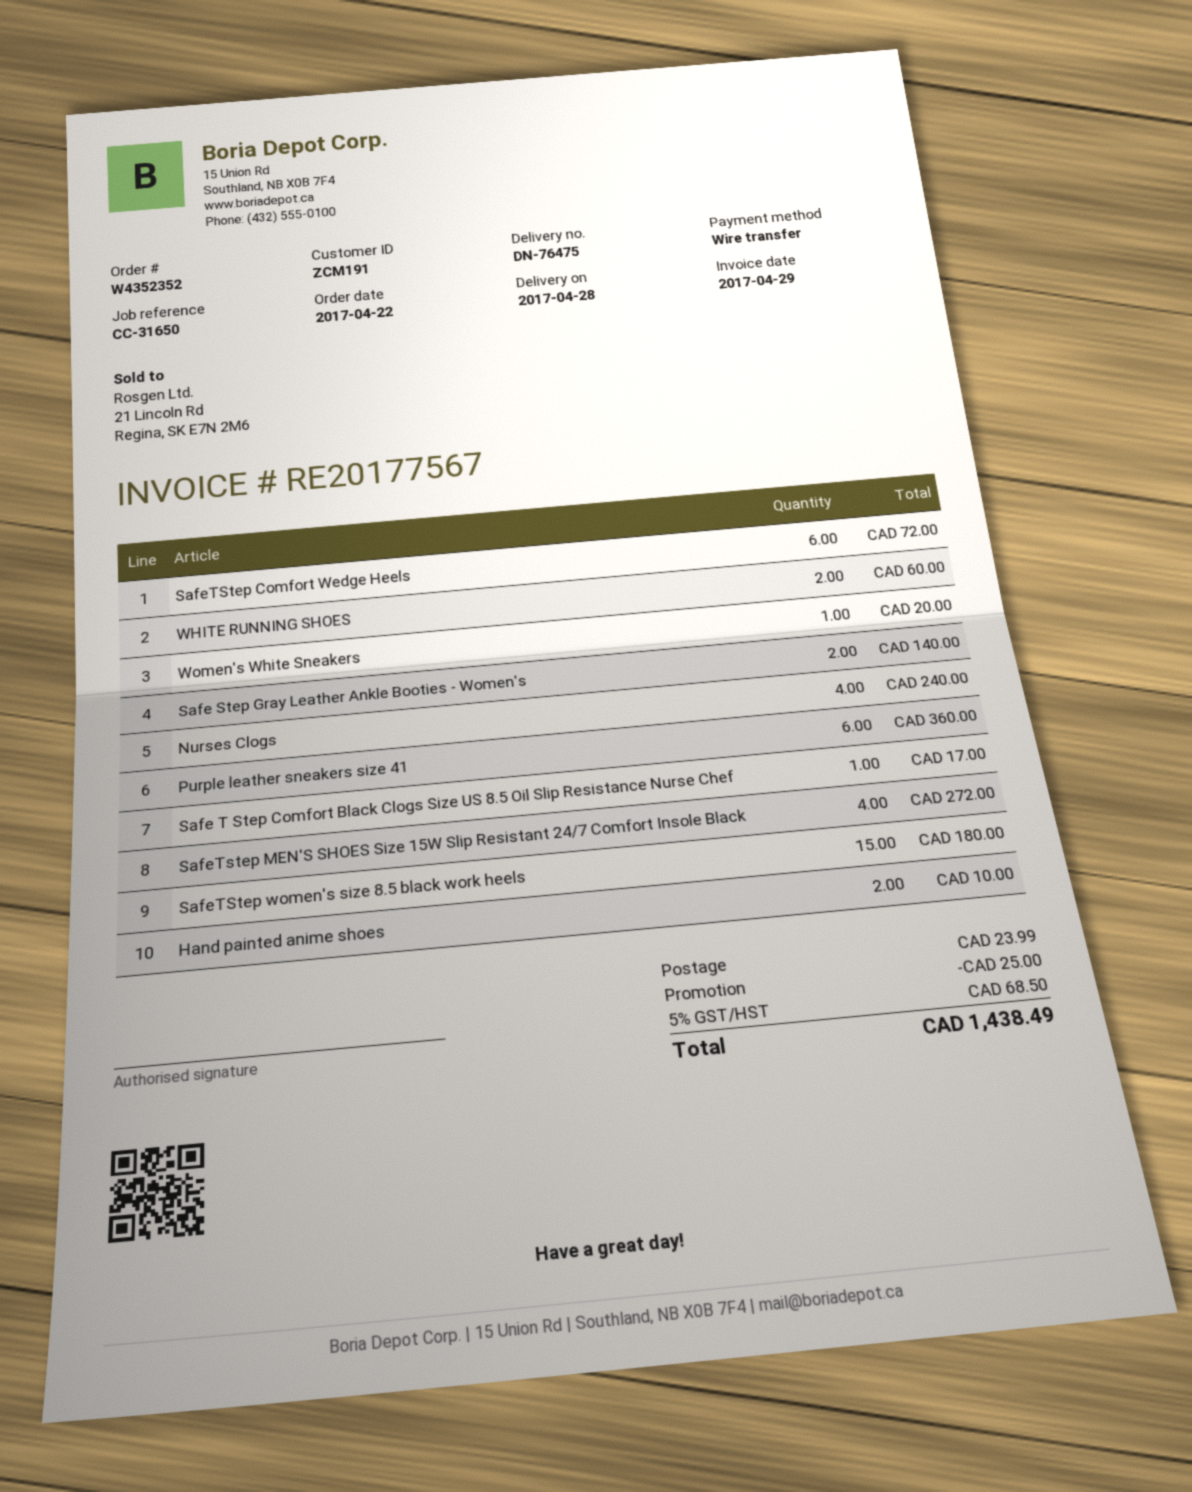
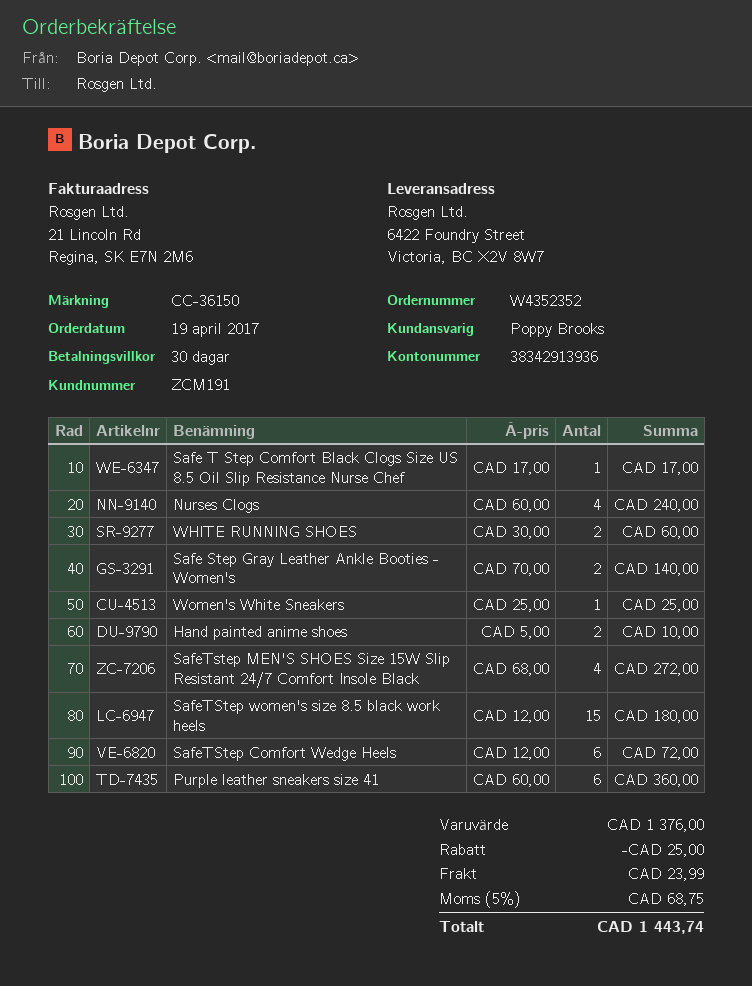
order date: 2017-04-22 -> 2017-04-19
reference: CC-31650 -> CC-36150
Women's White Sneakers: 1 for 20.00 -> 1 for 25.00
tax: 5% = 68.50 -> 5% = 68.75
total: 1438.49 -> 1443.74

